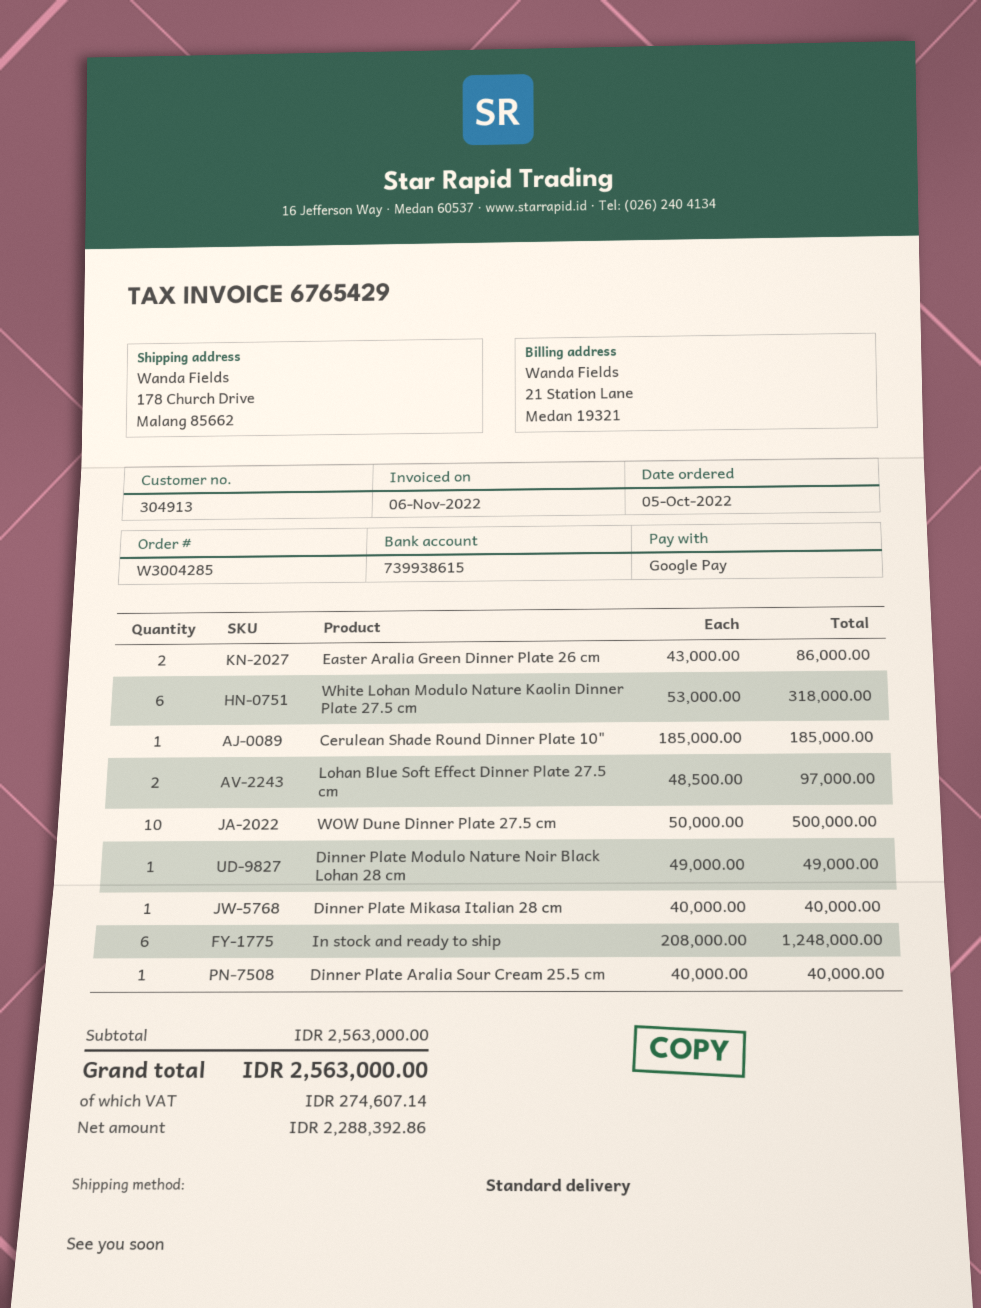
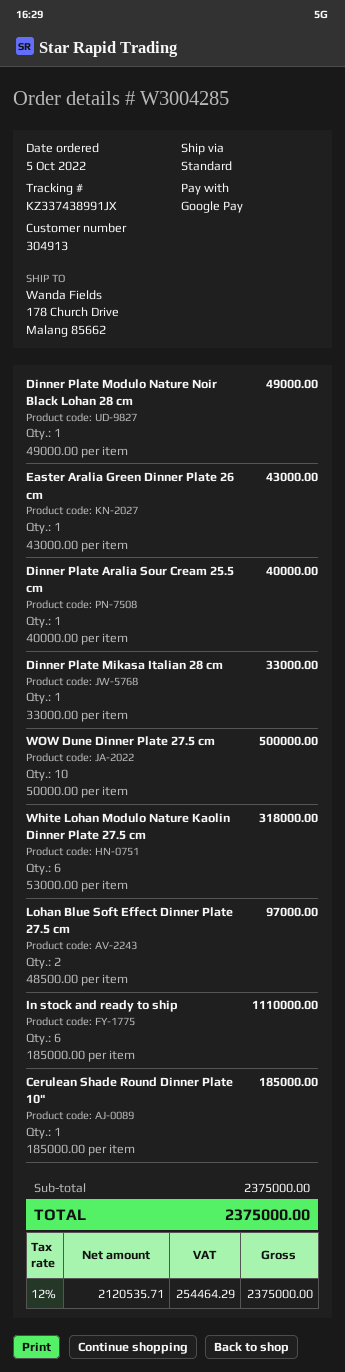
Easter Aralia Green Dinner Plate 26 cm: 2 x 43000.00 = 86000.00 -> 1 x 43000.00 = 43000.00
Dinner Plate Mikasa Italian 28 cm: 1 x 40000.00 = 40000.00 -> 1 x 33000.00 = 33000.00
In stock and ready to ship: 6 x 208000.00 = 1248000.00 -> 6 x 185000.00 = 1110000.00
subtotal: 2563000.00 -> 2375000.00
net: 2288392.86 -> 2120535.71
tax: 274607.14 -> 254464.29
total: 2563000.00 -> 2375000.00

